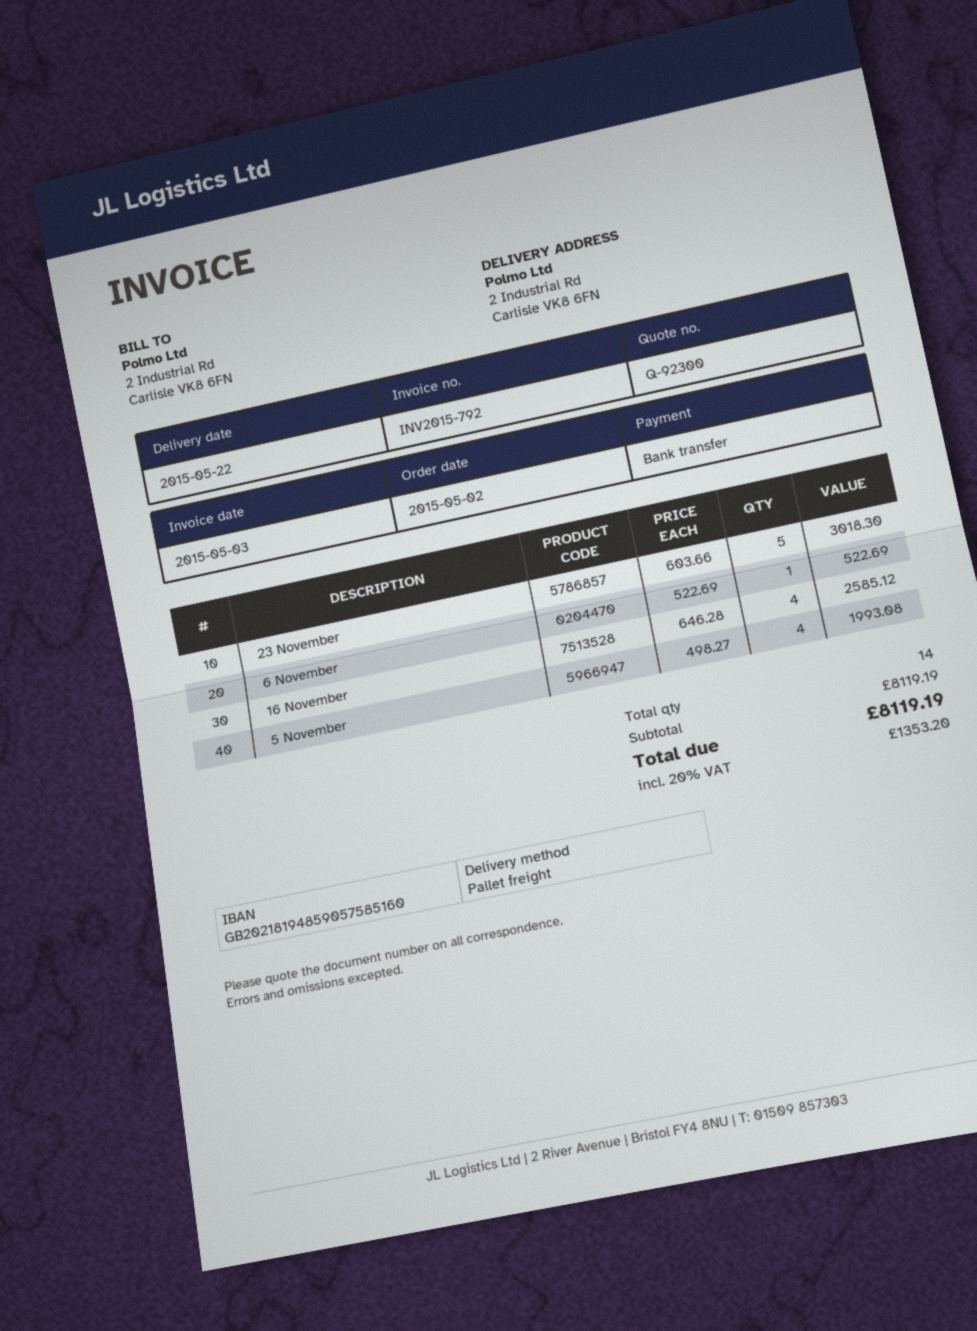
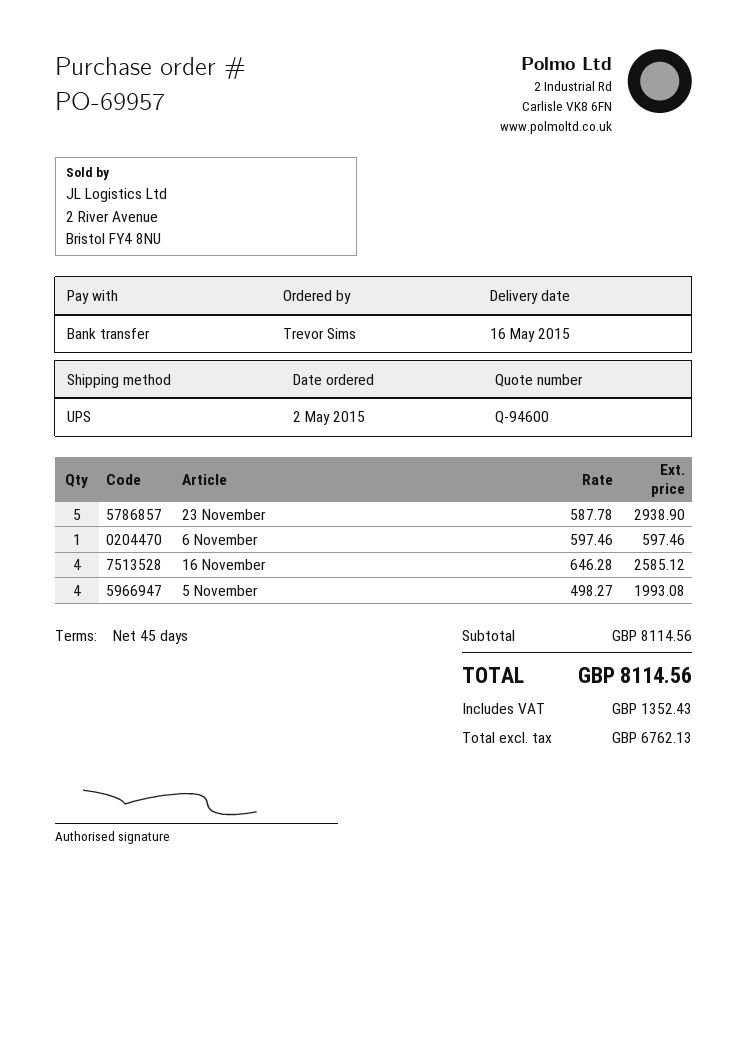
quote number: Q-92300 -> Q-94600
delivery date: 2015-05-22 -> 2015-05-16
shipping method: pallet freight -> UPS
23 November: 5 x 603.66 = 3018.30 -> 5 x 587.78 = 2938.90
6 November: 1 x 522.69 = 522.69 -> 1 x 597.46 = 597.46
subtotal: 8119.19 -> 8114.56
tax: 1353.20 -> 1352.43
total: 8119.19 -> 8114.56

